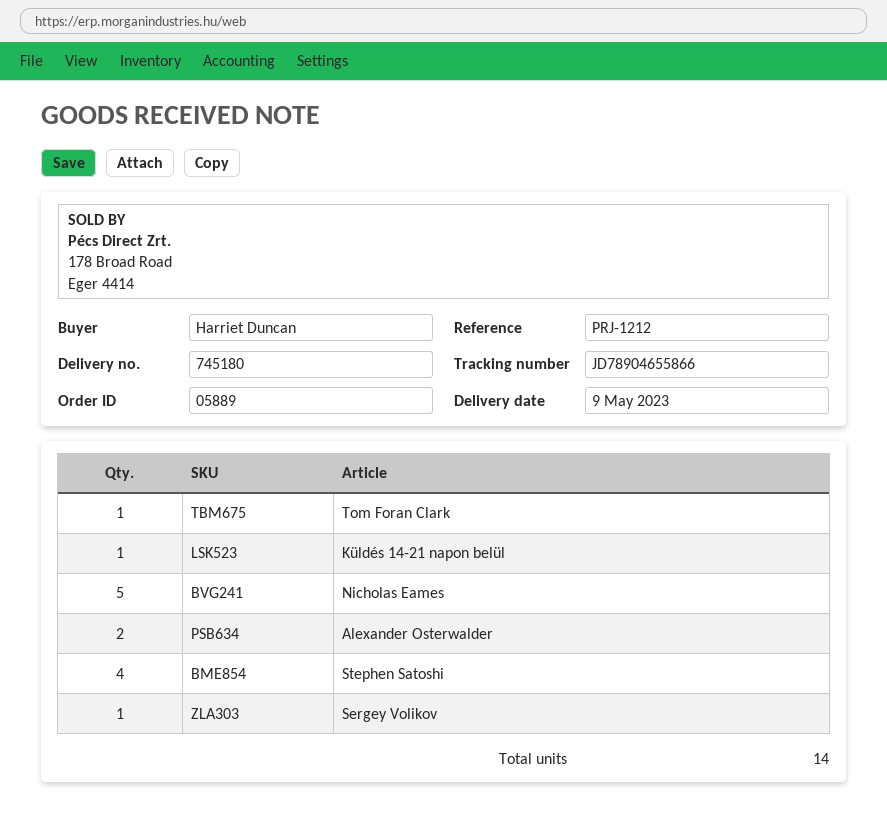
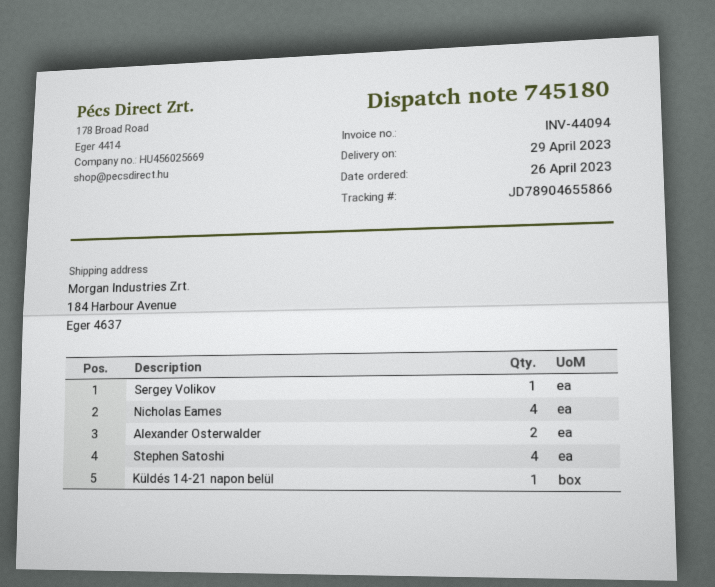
delivery date: 2023-05-09 -> 2023-04-29
Tom Foran Clark: 1 -> none
Nicholas Eames: 5 -> 4

